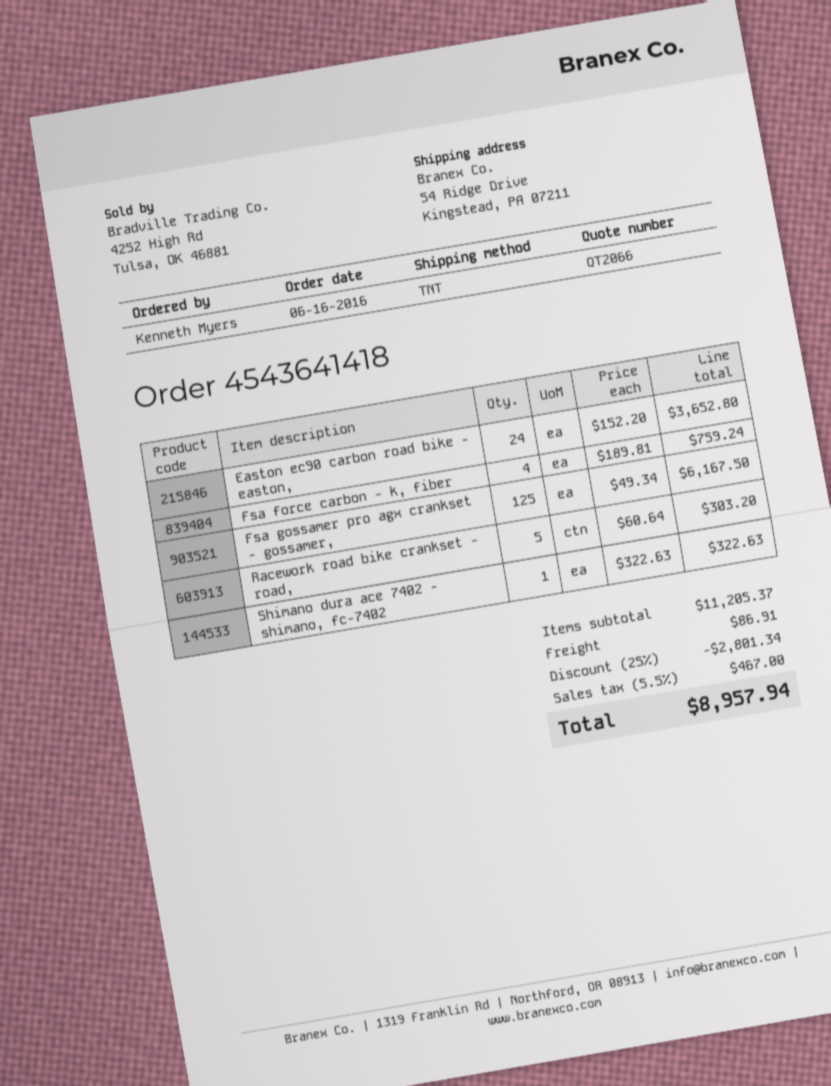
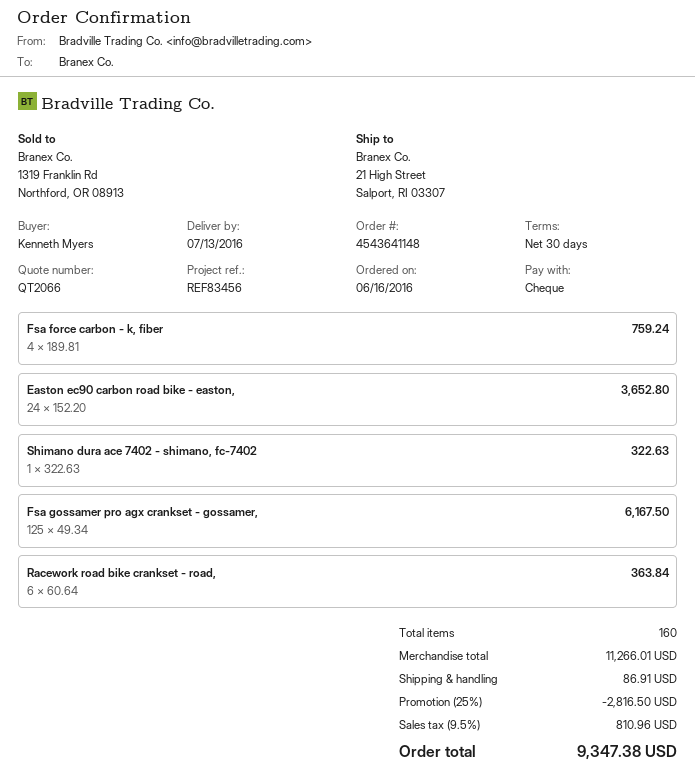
order number: 4543641418 -> 4543641148
ship to: 54 Ridge Drive, Kingstead, PA 07211 -> 21 High Street, Salport, RI 03307
Racework road bike crankset - road,: 5 x 60.64 = 303.20 -> 6 x 60.64 = 363.84
subtotal: 11205.37 -> 11266.01
discount: 25% = 2801.34 -> 25% = 2816.50
tax: 5.5% = 467.00 -> 9.5% = 810.96
total: 8957.94 -> 9347.38

